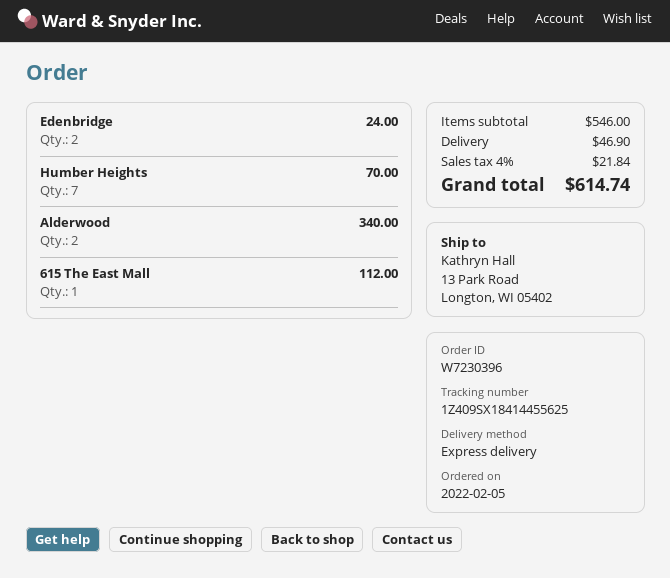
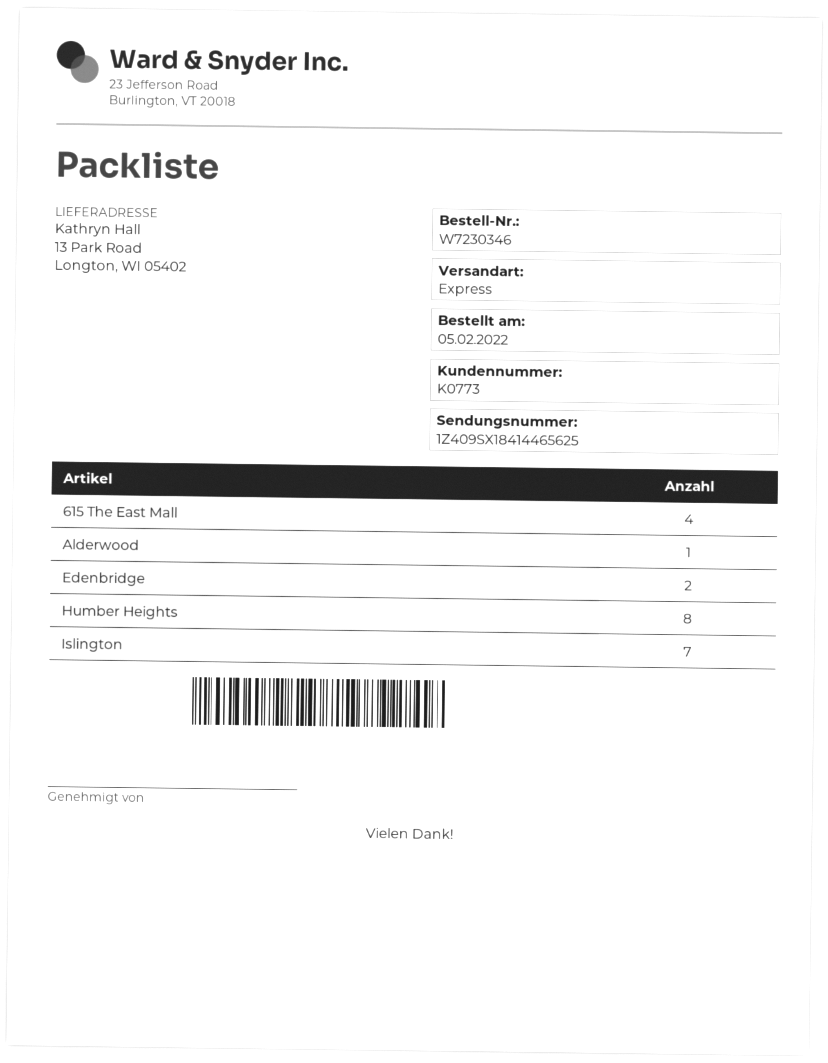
order number: W7230396 -> W7230346
tracking number: 1Z409SX18414455625 -> 1Z409SX18414465625
Humber Heights: 7 -> 8
Alderwood: 2 -> 1
615 The East Mall: 1 -> 4
Islington: none -> 7

